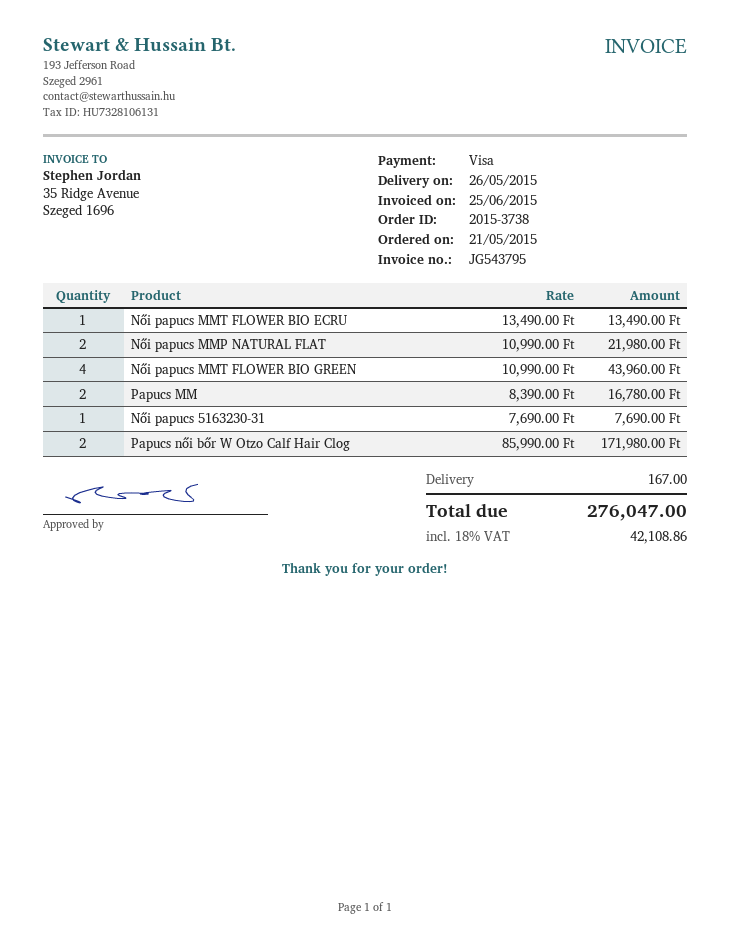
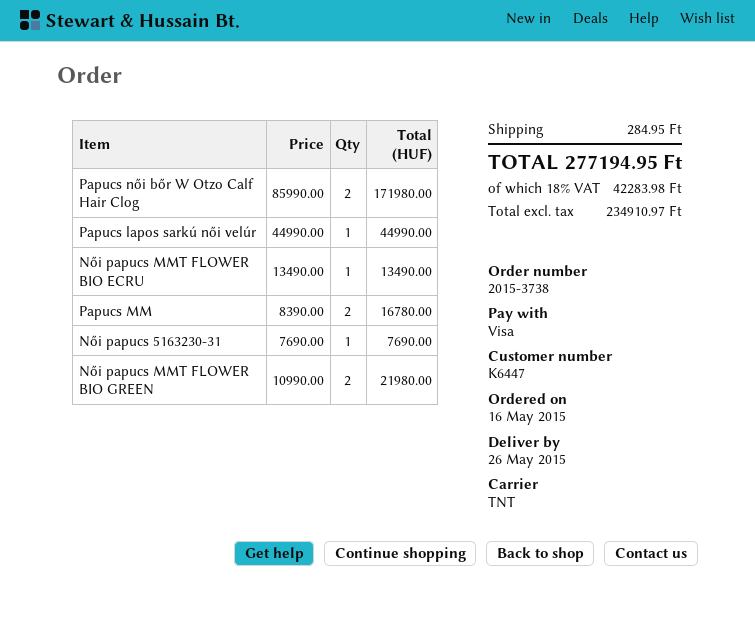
order date: 2015-05-21 -> 2015-05-16
Női papucs MMP NATURAL FLAT: 2 x 10990.00 = 21980.00 -> none
Női papucs MMT FLOWER BIO GREEN: 4 x 10990.00 = 43960.00 -> 2 x 10990.00 = 21980.00
Papucs lapos sarkú női velúr: none -> 1 x 44990.00 = 44990.00
shipping: 167.00 -> 284.95
tax: 18% = 42108.86 -> 18% = 42283.98
total: 276047.00 -> 277194.95

